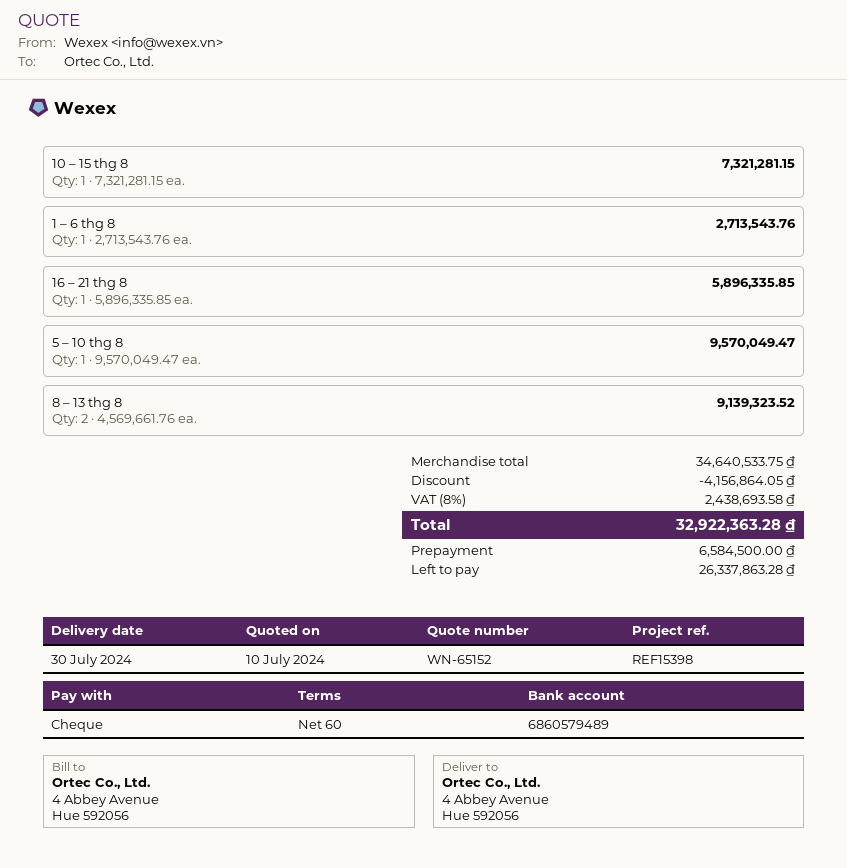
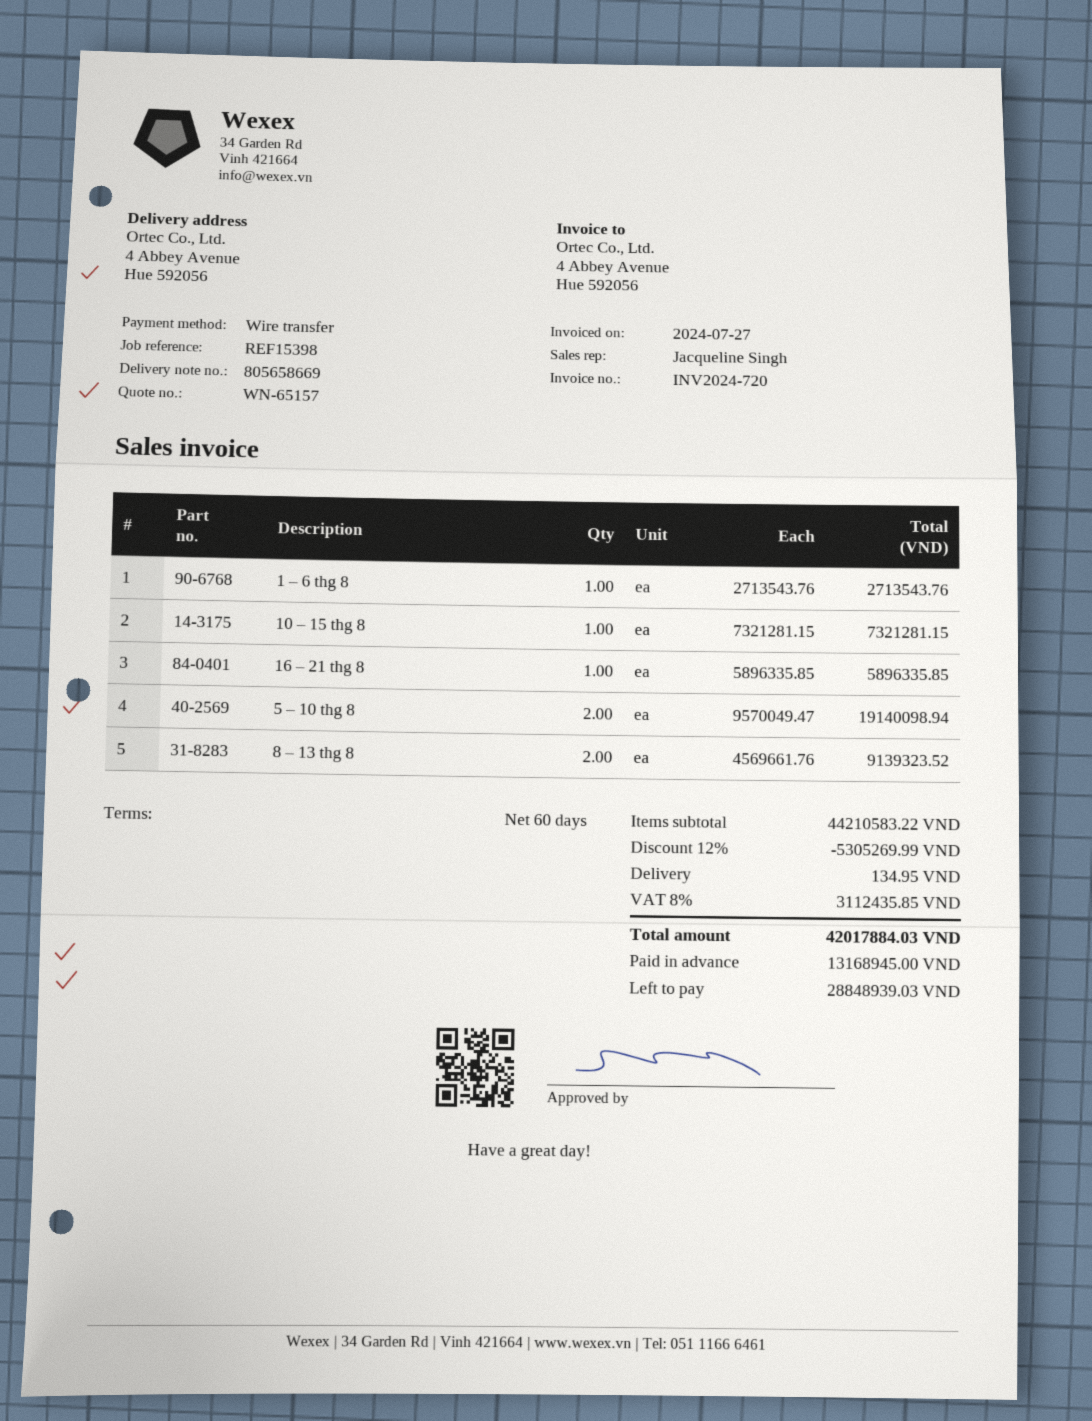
quote number: WN-65152 -> WN-65157
payment method: cheque -> bank transfer
5 – 10 thg 8: 1 x 9570049.47 = 9570049.47 -> 2 x 9570049.47 = 19140098.94
subtotal: 34640533.75 -> 44210583.22
discount: 4156864.05 -> 5305269.99
shipping: none -> 134.95
tax: 8% = 2438693.58 -> 8% = 3112435.85
total: 32922363.28 -> 42017884.03
deposit: 6584500.00 -> 13168945.00
balance: 26337863.28 -> 28848939.03

